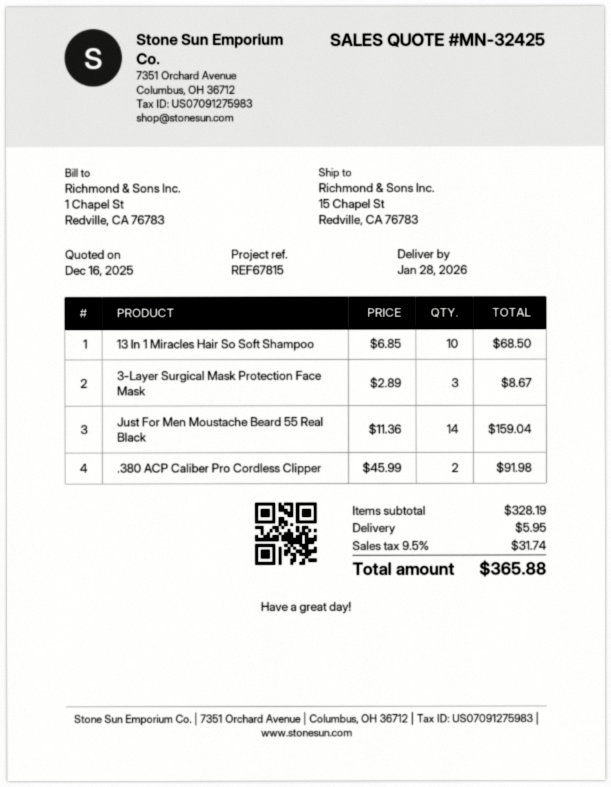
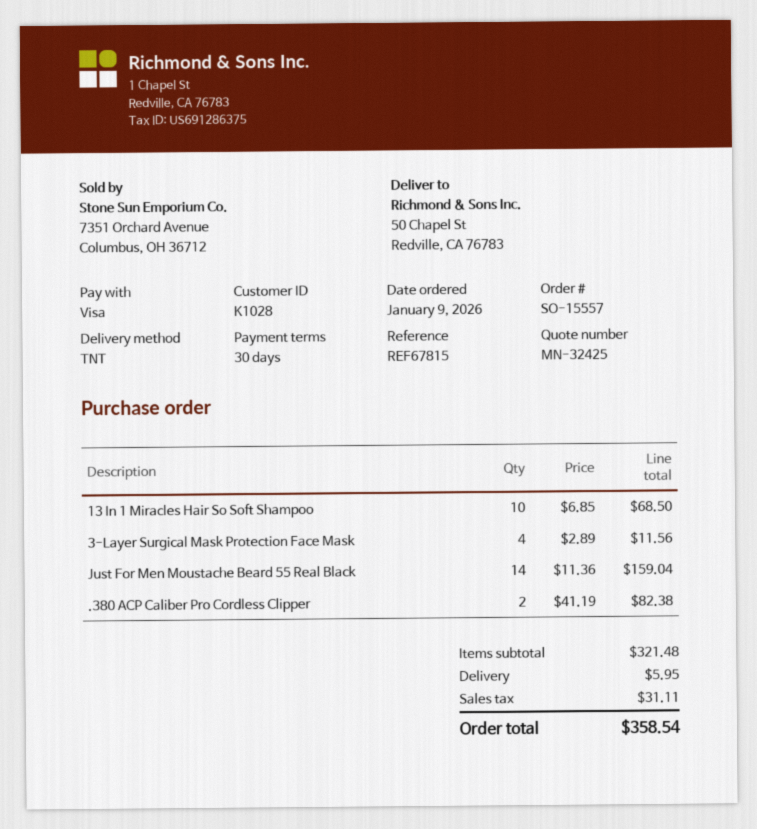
ship to: 15 Chapel St, Redville, CA 76783 -> 50 Chapel St, Redville, CA 76783
3-Layer Surgical Mask Protection Face Mask: 3 x 2.89 = 8.67 -> 4 x 2.89 = 11.56
.380 ACP Caliber Pro Cordless Clipper: 2 x 45.99 = 91.98 -> 2 x 41.19 = 82.38
subtotal: 328.19 -> 321.48
tax: 31.74 -> 31.11
total: 365.88 -> 358.54

